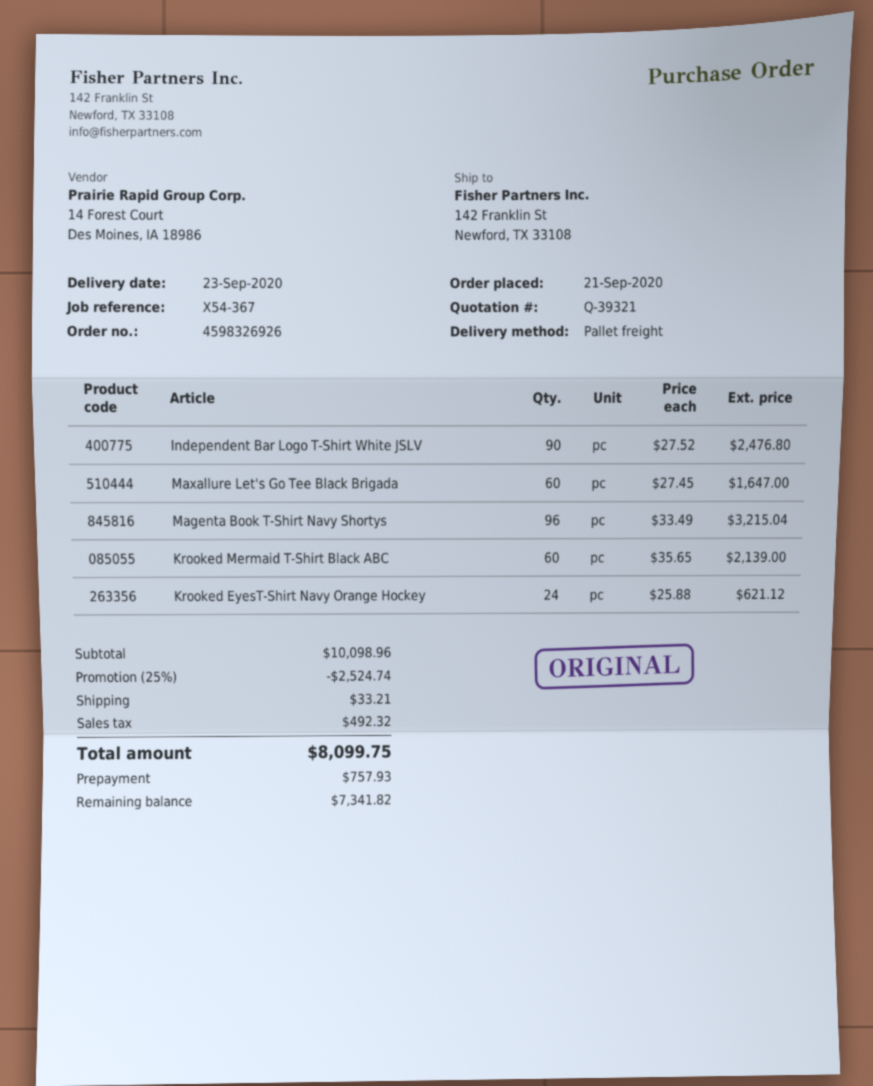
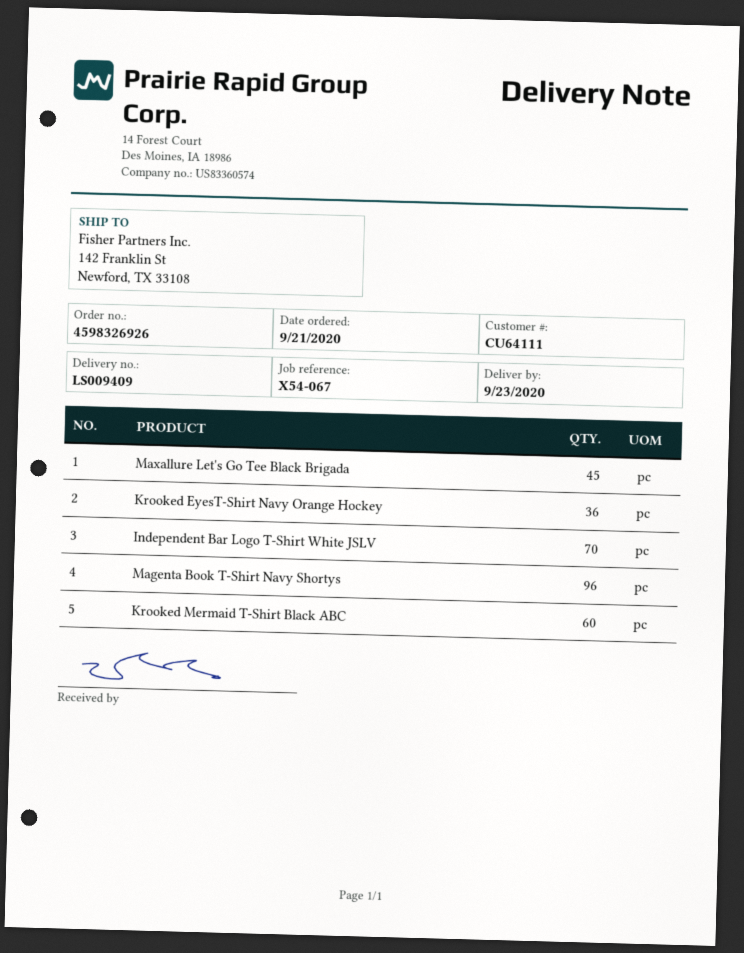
reference: X54-367 -> X54-067
Independent Bar Logo T-Shirt White JSLV: 90 -> 70
Maxallure Let's Go Tee Black Brigada: 60 -> 45
Krooked EyesT-Shirt Navy Orange Hockey: 24 -> 36

